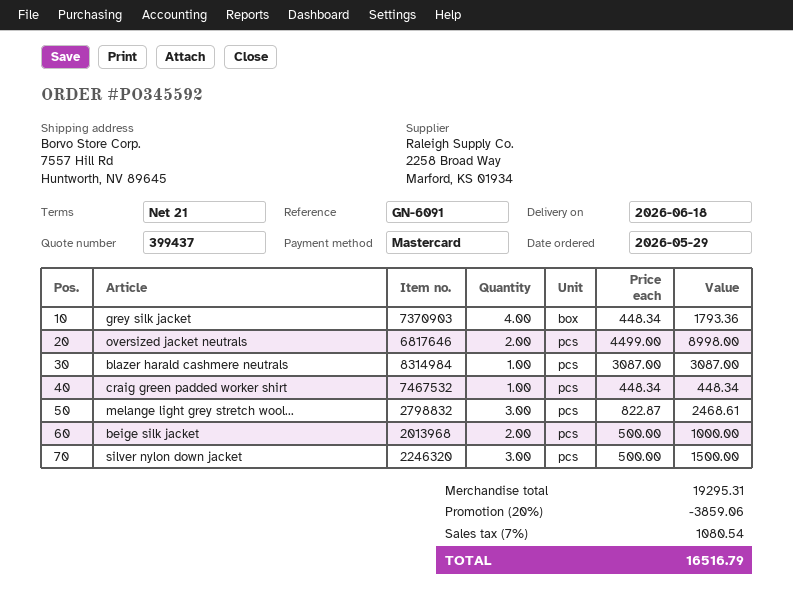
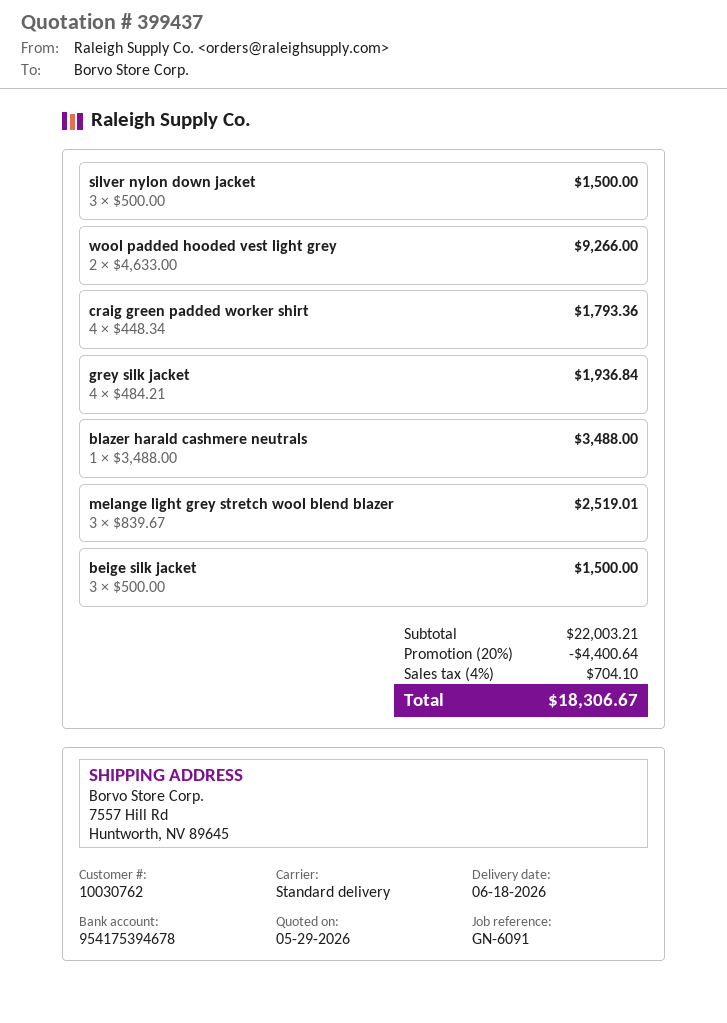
grey silk jacket: 4 x 448.34 = 1793.36 -> 4 x 484.21 = 1936.84
oversized jacket neutrals: 2 x 4499.00 = 8998.00 -> none
blazer harald cashmere neutrals: 1 x 3087.00 = 3087.00 -> 1 x 3488.00 = 3488.00
craig green padded worker shirt: 1 x 448.34 = 448.34 -> 4 x 448.34 = 1793.36
melange light grey stretch wool...: 3 x 822.87 = 2468.61 -> 3 x 839.67 = 2519.01
beige silk jacket: 2 x 500.00 = 1000.00 -> 3 x 500.00 = 1500.00
wool padded hooded vest light grey: none -> 2 x 4633.00 = 9266.00
subtotal: 19295.31 -> 22003.21
discount: 20% = 3859.06 -> 20% = 4400.64
tax: 7% = 1080.54 -> 4% = 704.10
total: 16516.79 -> 18306.67

